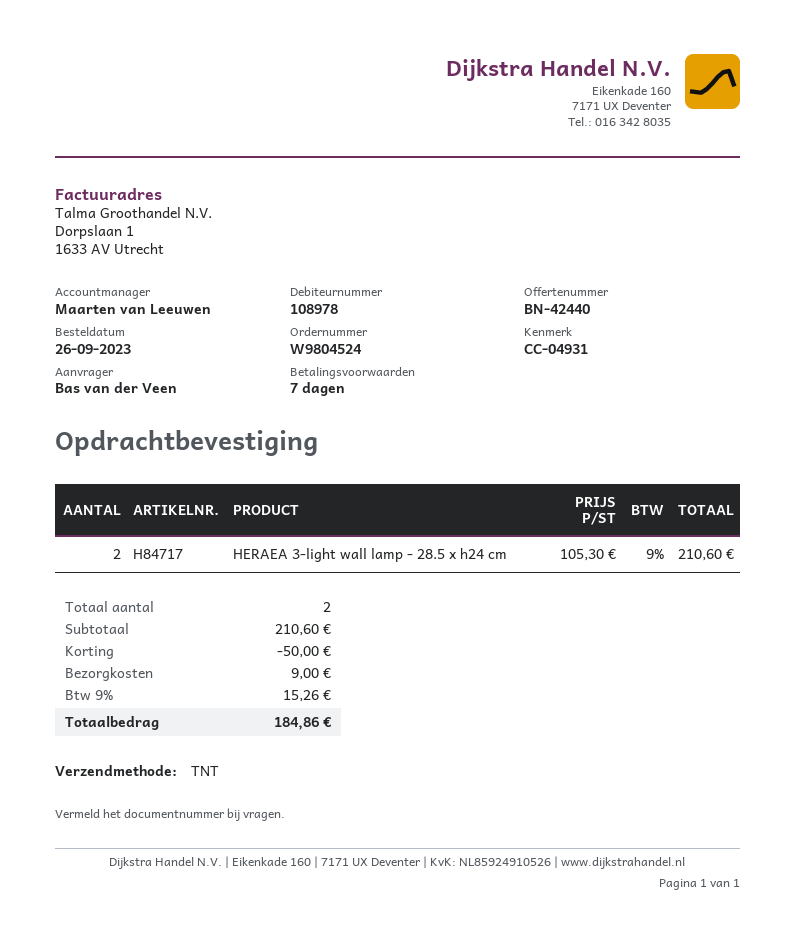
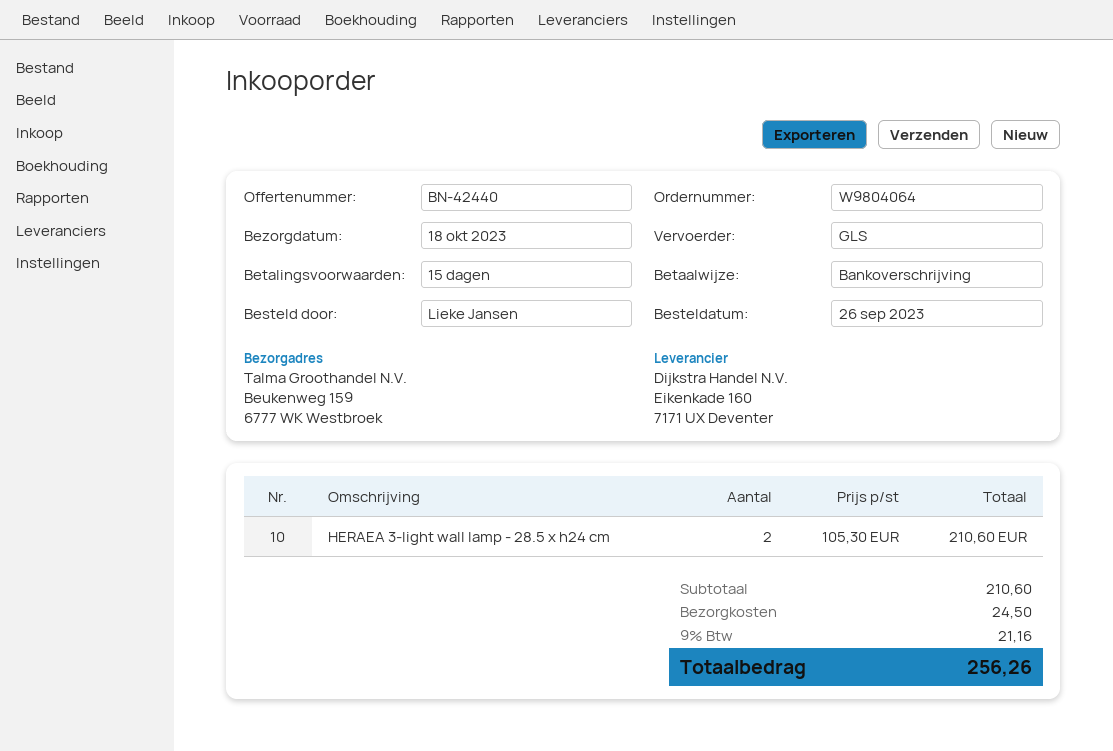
order number: W9804524 -> W9804064
payment terms: 7 days -> 15 days
ordered by: Bas van der Veen -> Lieke Jansen
shipping method: TNT -> GLS
discount: 50.00 -> none
shipping: 9.00 -> 24.50
tax: 9% = 15.26 -> 9% = 21.16
total: 184.86 -> 256.26

